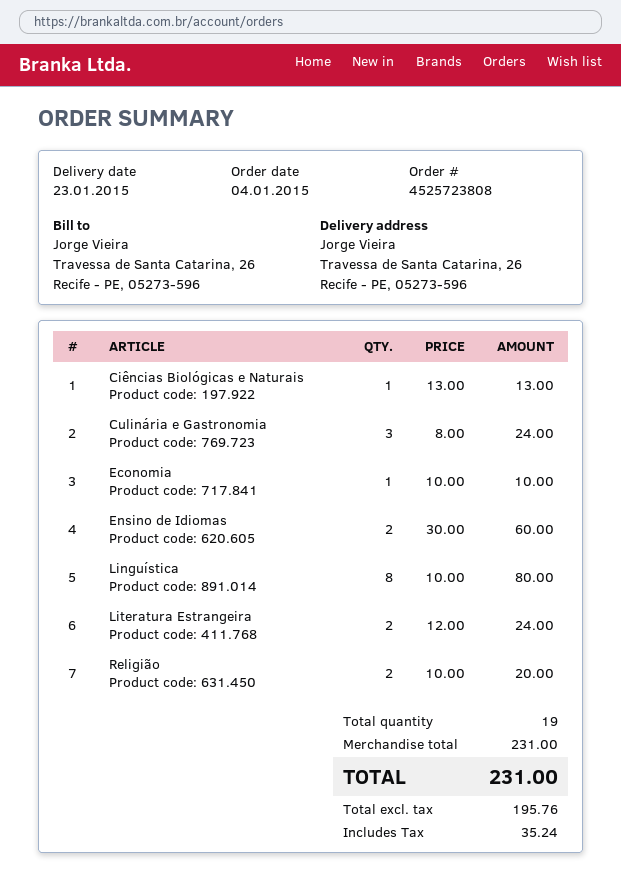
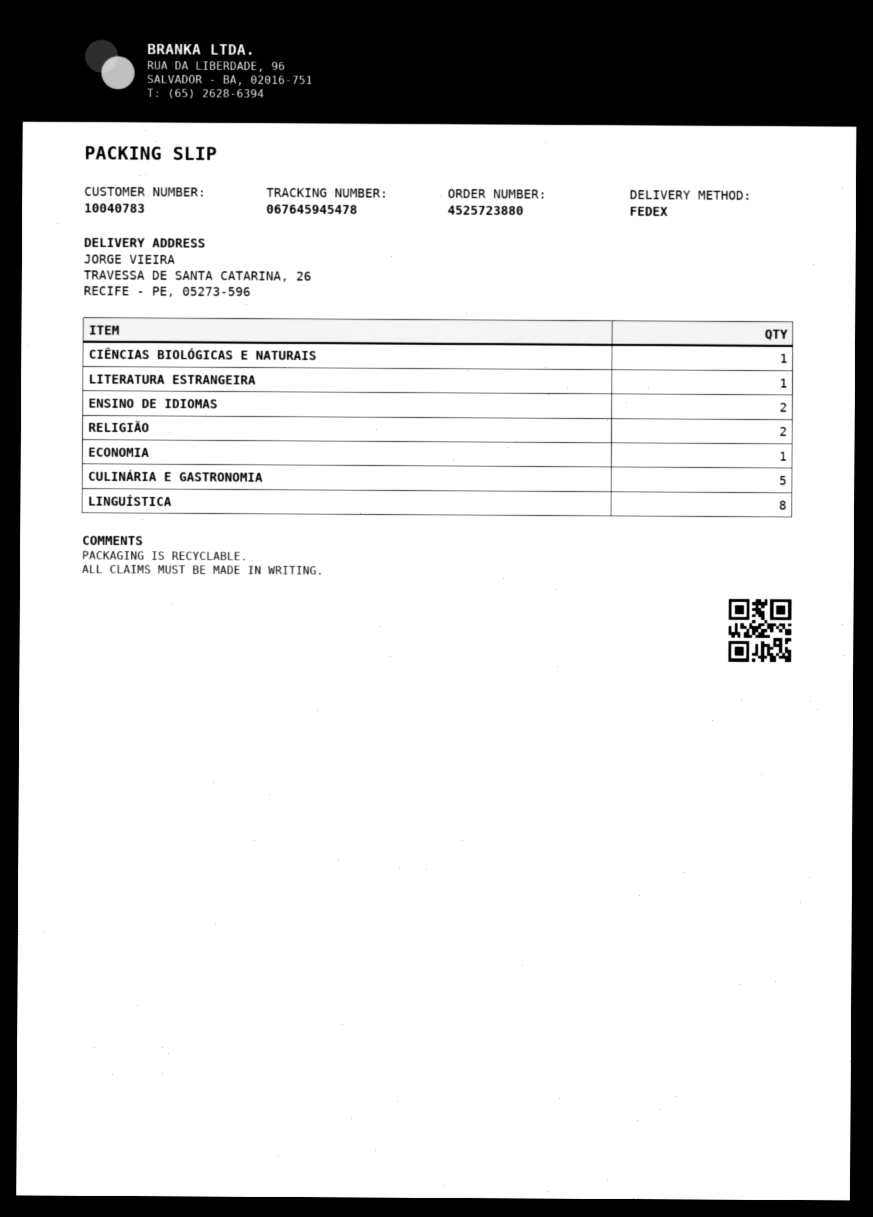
order number: 4525723808 -> 4525723880
Culinária e Gastronomia: 3 -> 5
Literatura Estrangeira: 2 -> 1

